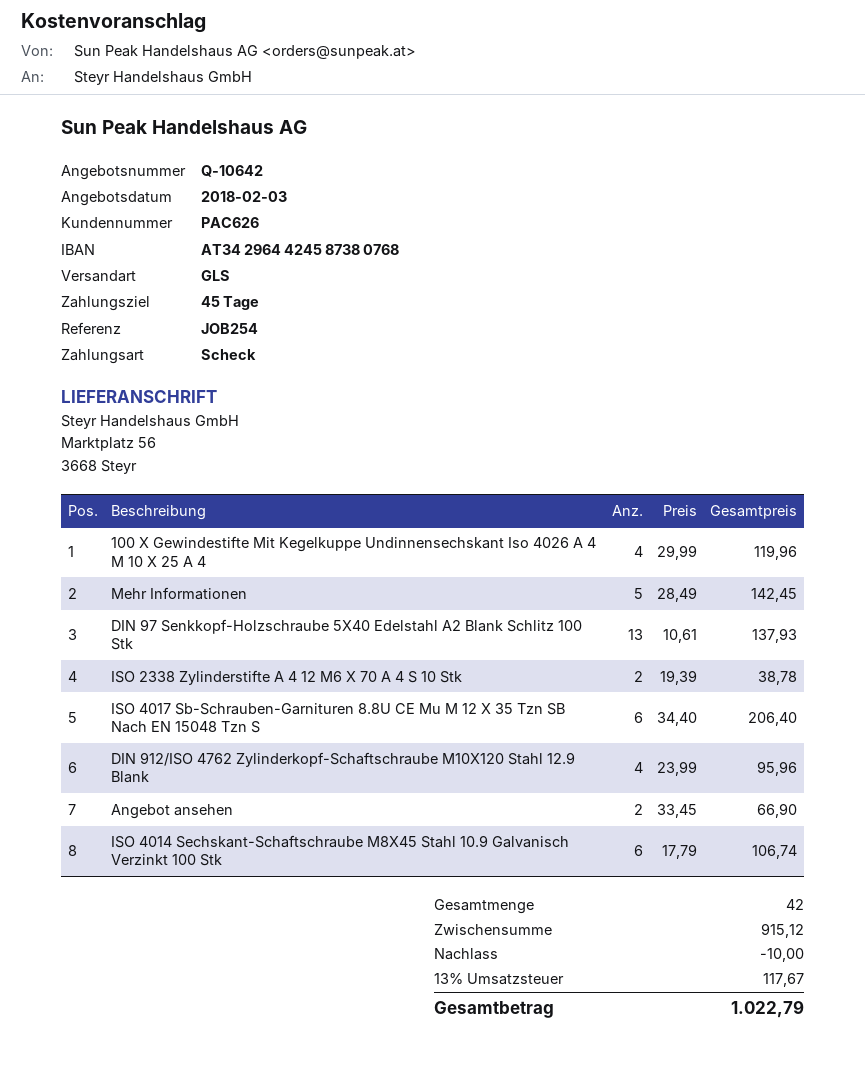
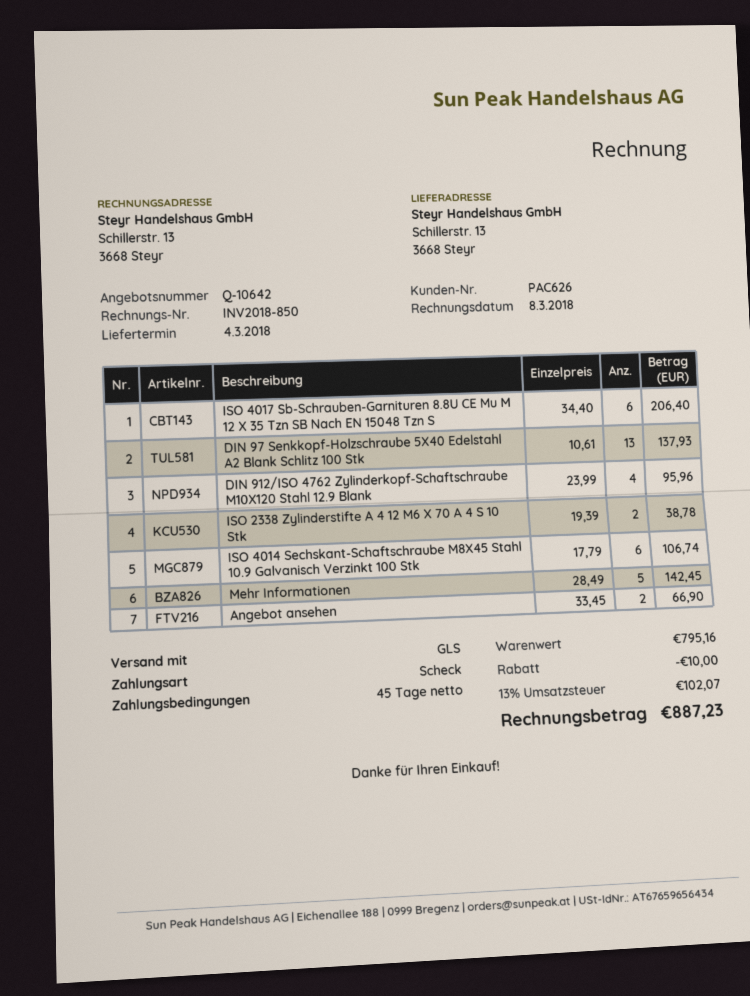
ship to: Marktplatz 56, 3668 Steyr -> Schillerstr. 13, 3668 Steyr
100 X Gewindestifte Mit Kegelkuppe Undinnensechskant Iso 4026 A 4 M 10 X 25 A 4: 4 x 29.99 = 119.96 -> none
subtotal: 915.12 -> 795.16
tax: 13% = 117.67 -> 13% = 102.07
total: 1022.79 -> 887.23

